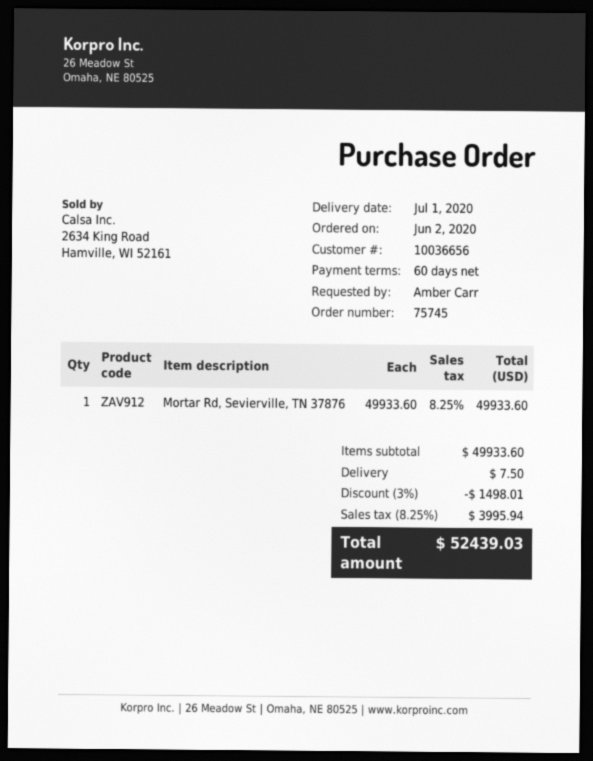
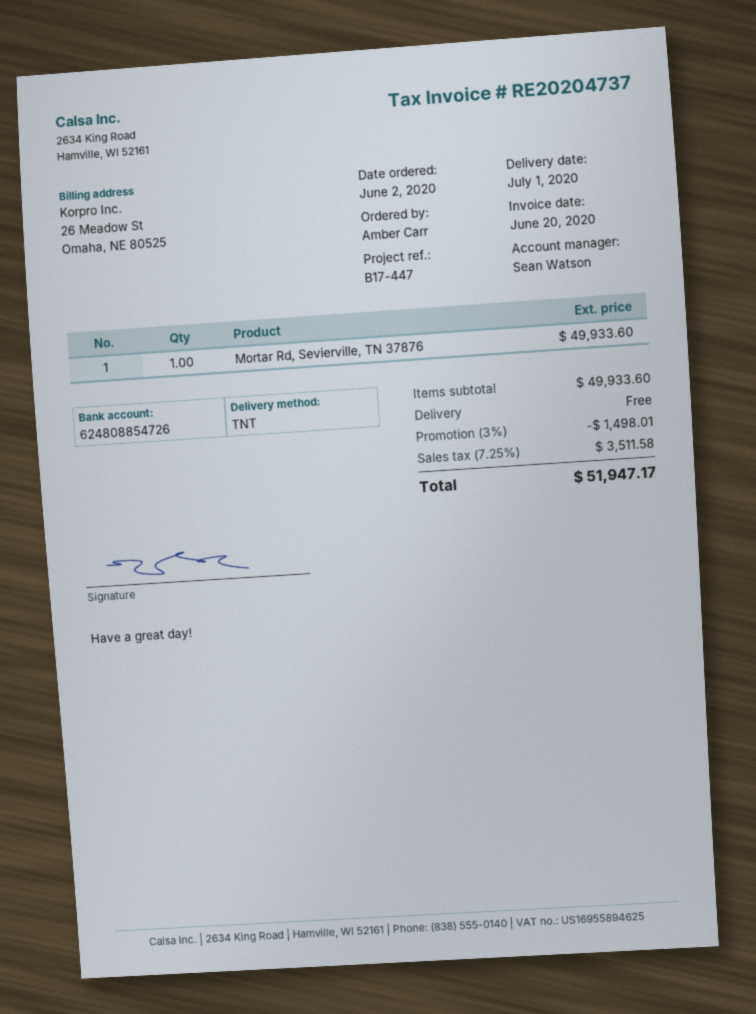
shipping: 7.50 -> 0.00
tax: 8.25% = 3995.94 -> 7.25% = 3511.58
total: 52439.03 -> 51947.17

